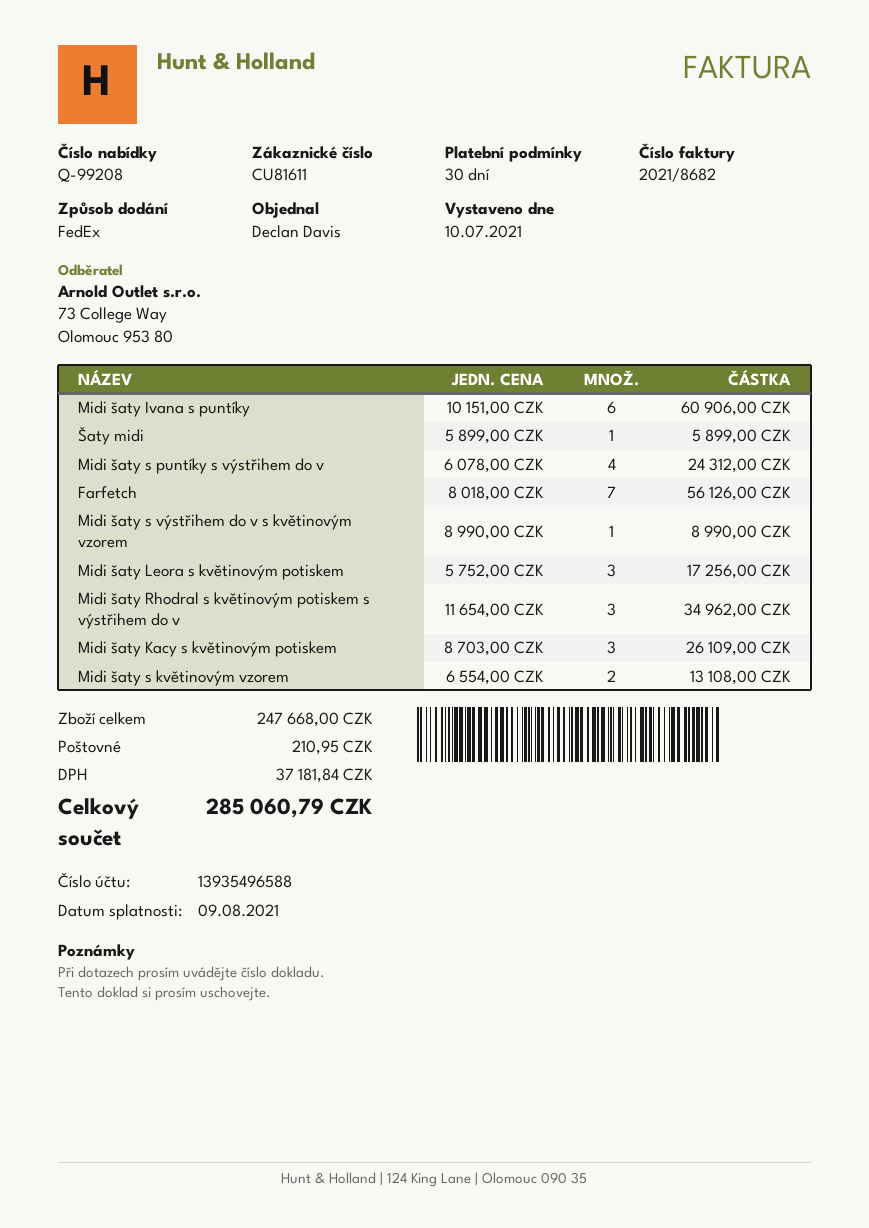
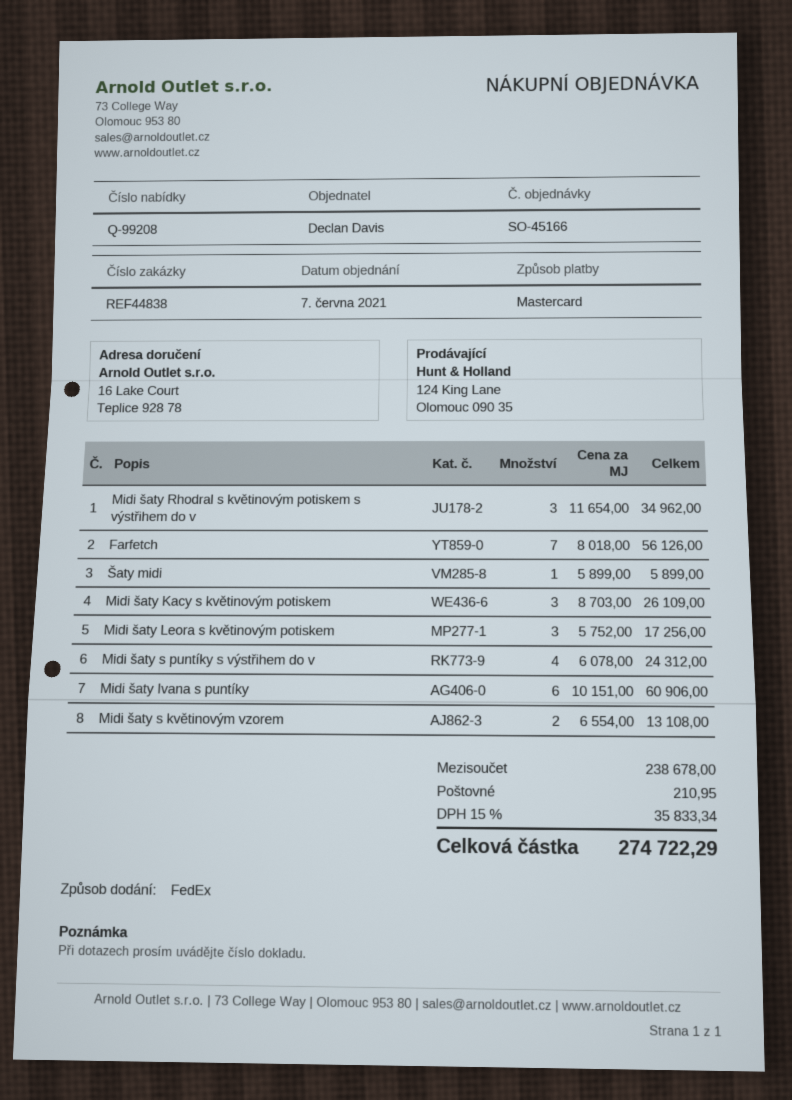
Midi šaty s výstřihem do v s květinovým vzorem: 1 x 8990.00 = 8990.00 -> none
subtotal: 247668.00 -> 238678.00
tax: 37181.84 -> 35833.34
total: 285060.79 -> 274722.29

